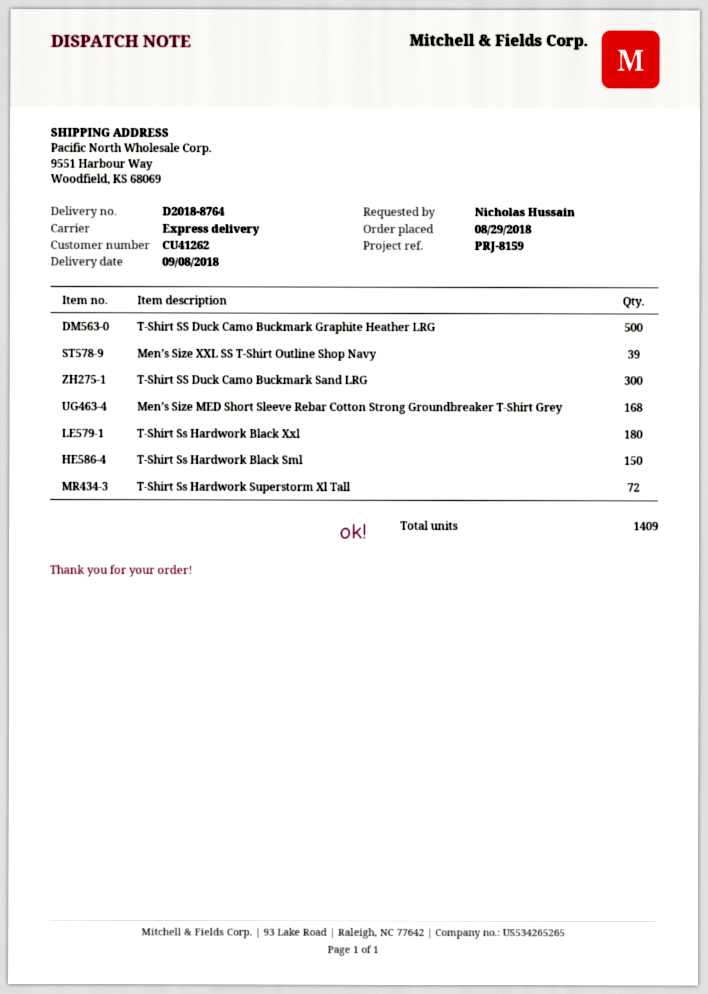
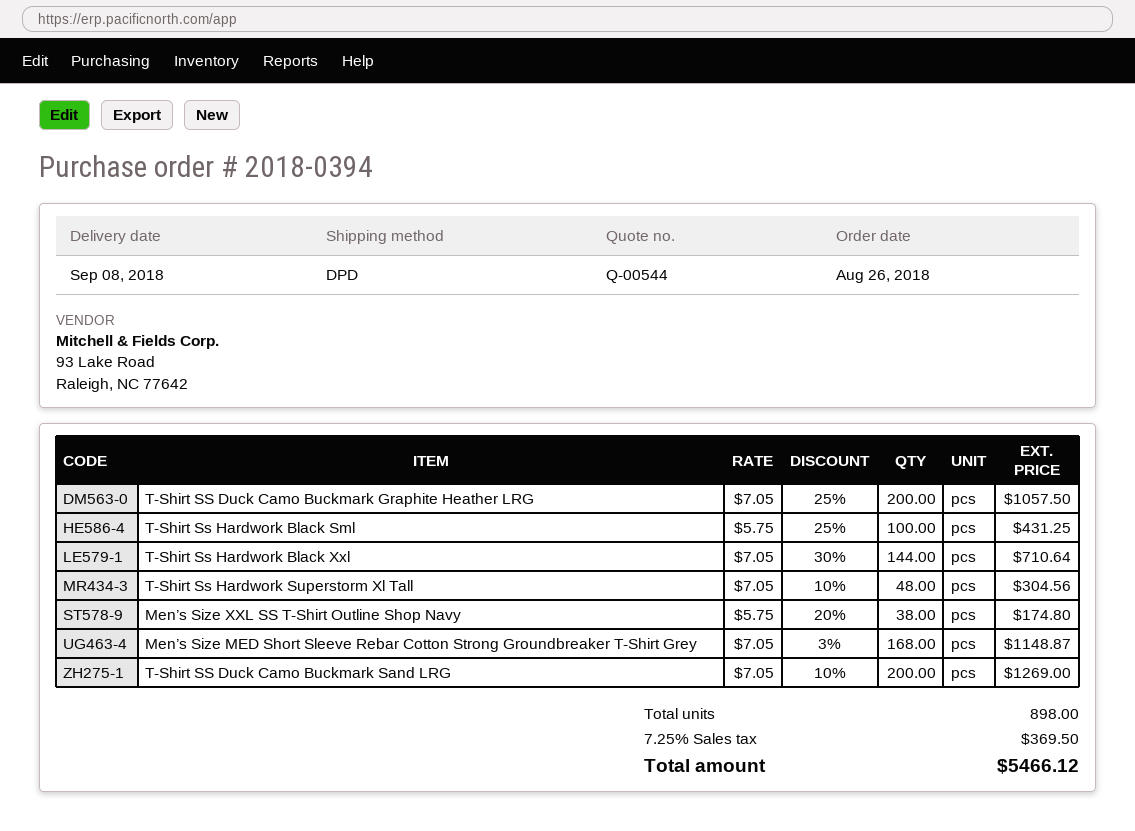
order date: 2018-08-29 -> 2018-08-26
shipping method: express -> DPD
T-Shirt SS Duck Camo Buckmark Graphite Heather LRG: 500 -> 200
Men’s Size XXL SS T-Shirt Outline Shop Navy: 39 -> 38
T-Shirt SS Duck Camo Buckmark Sand LRG: 300 -> 200
T-Shirt Ss Hardwork Black Xxl: 180 -> 144
T-Shirt Ss Hardwork Black Sml: 150 -> 100
T-Shirt Ss Hardwork Superstorm Xl Tall: 72 -> 48
total quantity: 1409 -> 898

